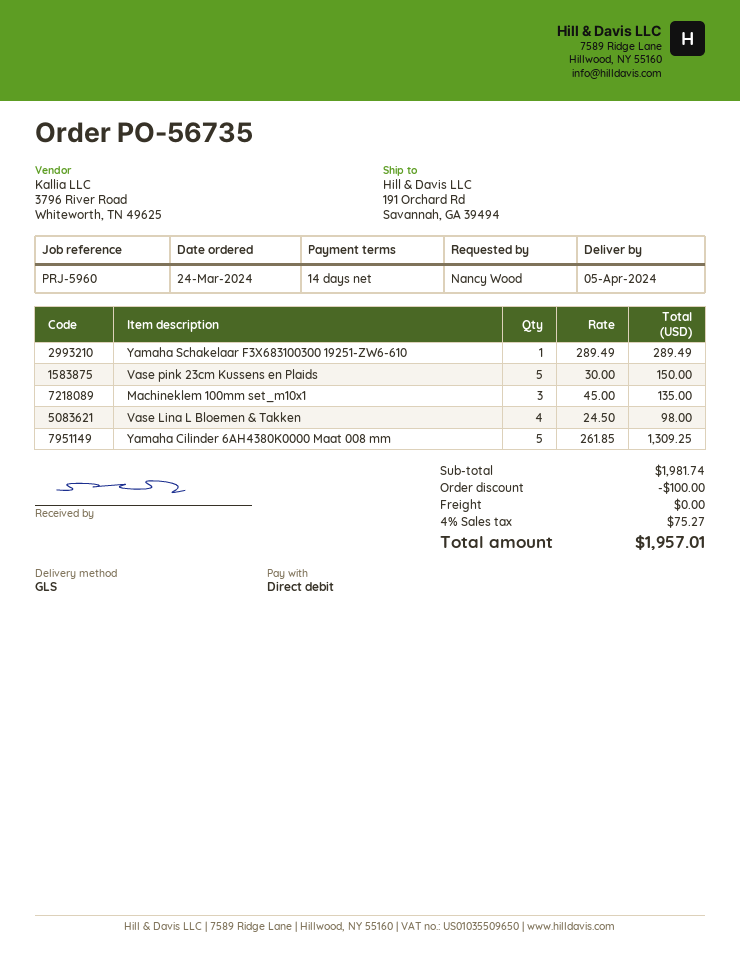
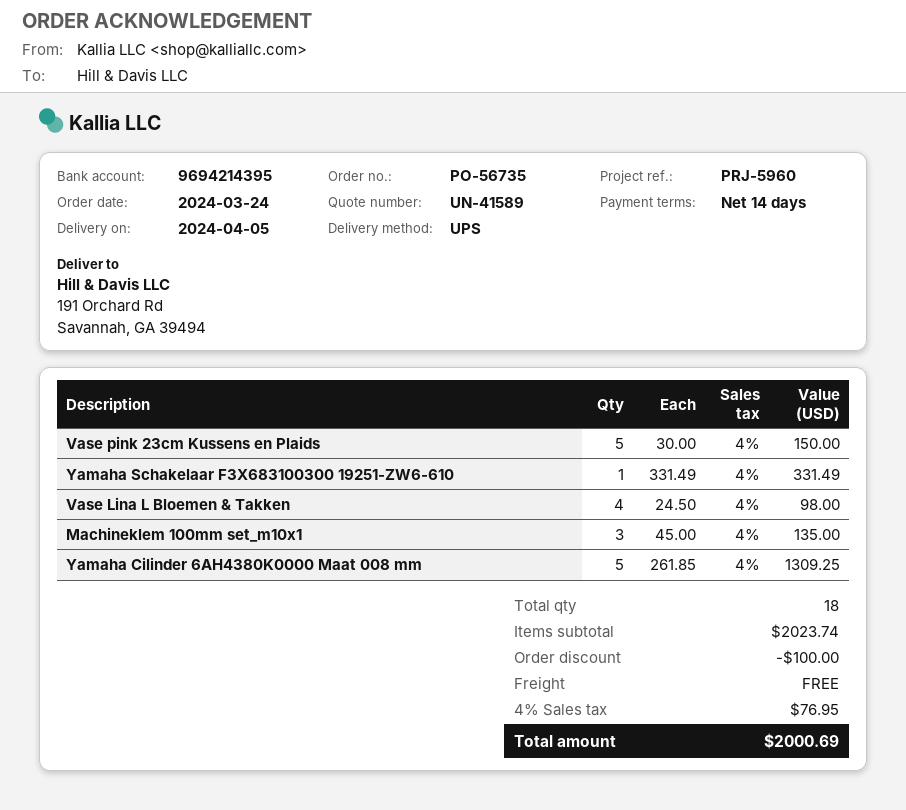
shipping method: GLS -> UPS
Yamaha Schakelaar F3X683100300 19251-ZW6-610: 1 x 289.49 = 289.49 -> 1 x 331.49 = 331.49
subtotal: 1981.74 -> 2023.74
tax: 4% = 75.27 -> 4% = 76.95
total: 1957.01 -> 2000.69

